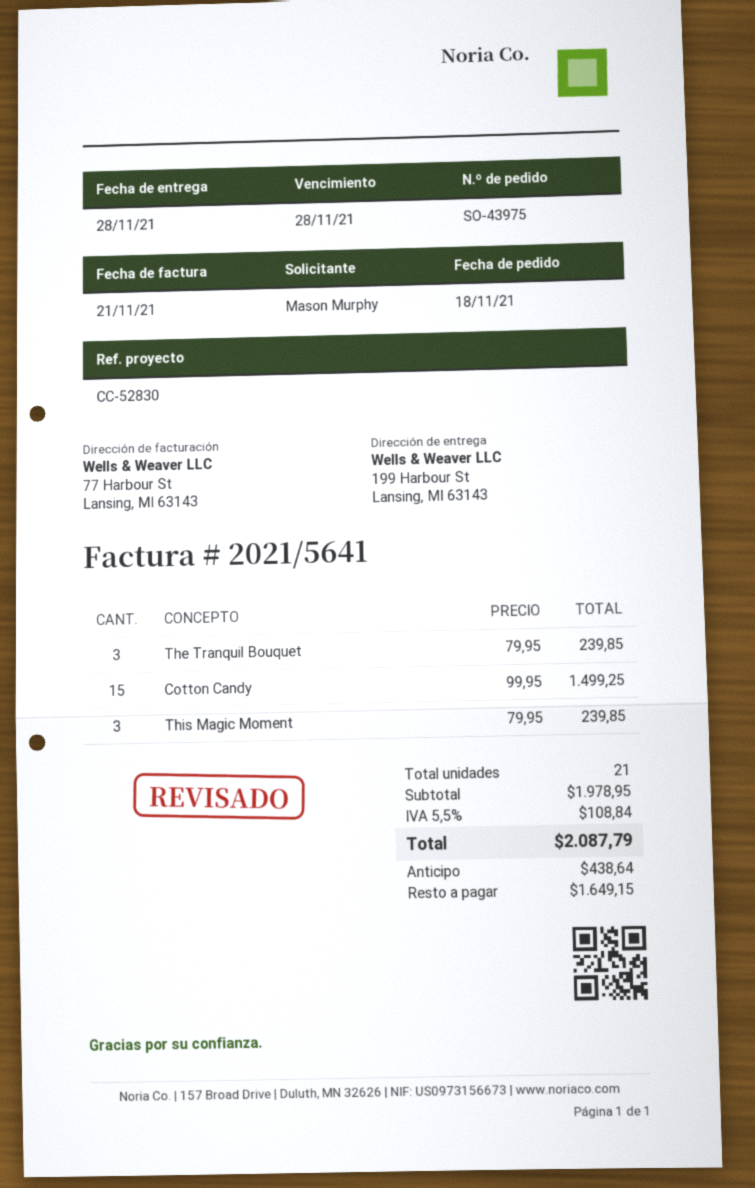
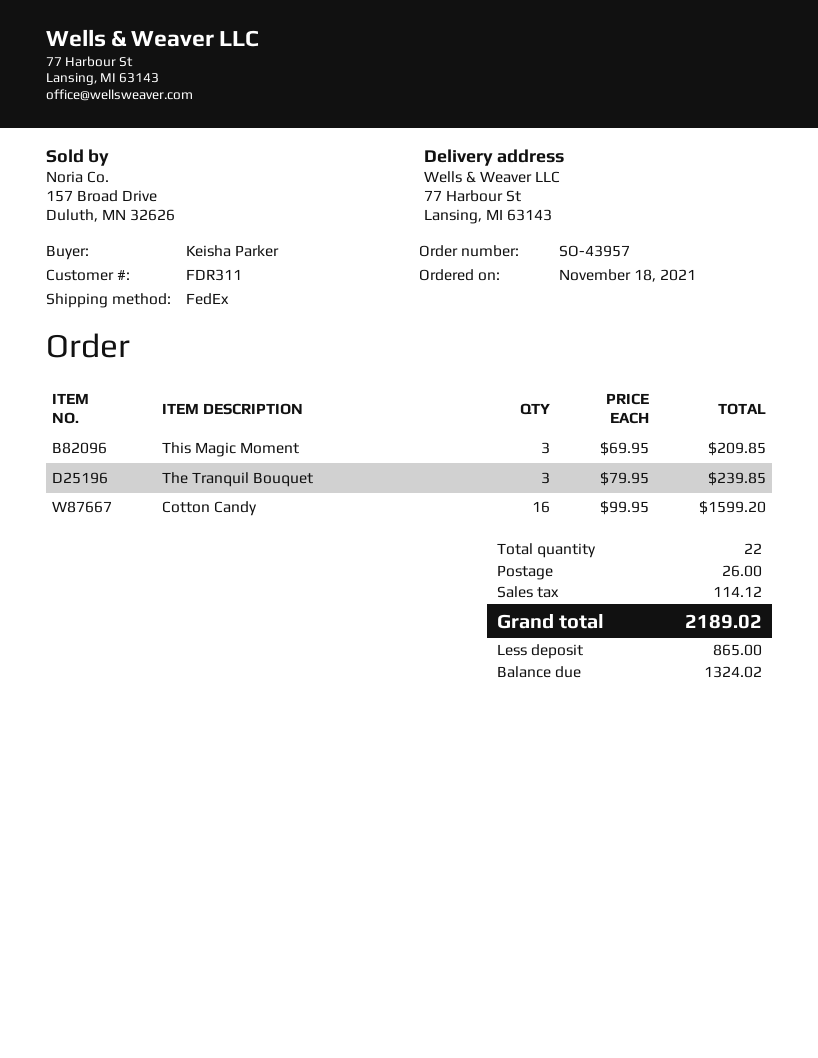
order number: SO-43975 -> SO-43957
ordered by: Mason Murphy -> Keisha Parker
ship to: 199 Harbour St, Lansing, MI 63143 -> 77 Harbour St, Lansing, MI 63143
Cotton Candy: 15 x 99.95 = 1499.25 -> 16 x 99.95 = 1599.20
This Magic Moment: 3 x 79.95 = 239.85 -> 3 x 69.95 = 209.85
total quantity: 21 -> 22
shipping: none -> 26.00
tax: 108.84 -> 114.12
total: 2087.79 -> 2189.02
deposit: 438.64 -> 865.00
balance: 1649.15 -> 1324.02

